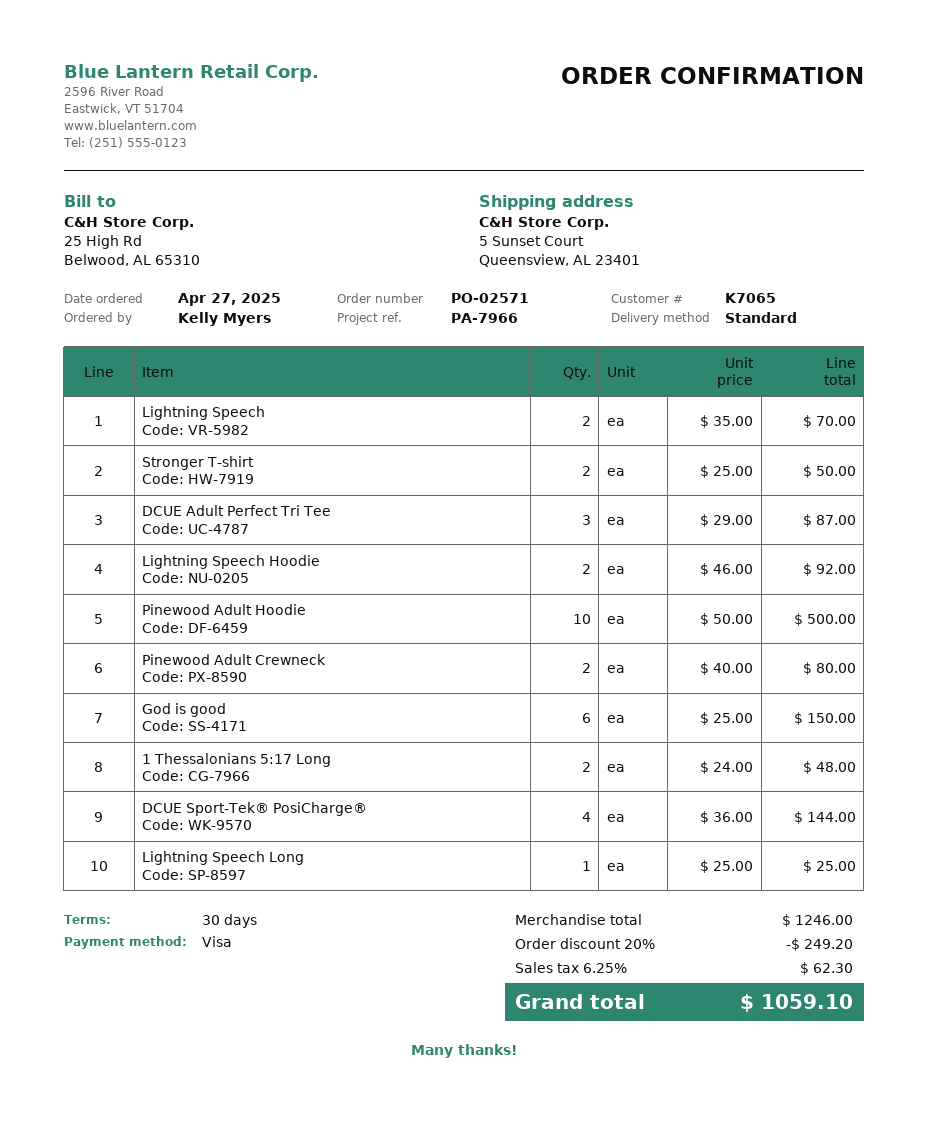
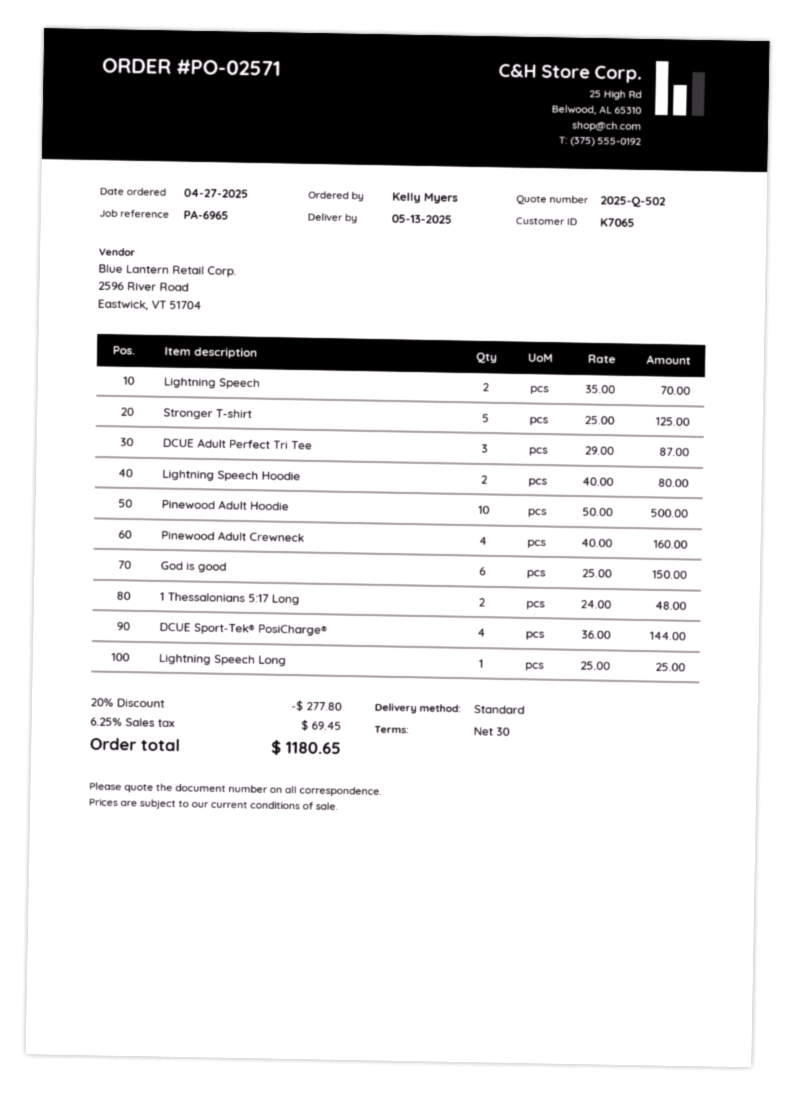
reference: PA-7966 -> PA-6965
Stronger T-shirt: 2 x 25.00 = 50.00 -> 5 x 25.00 = 125.00
Lightning Speech Hoodie: 2 x 46.00 = 92.00 -> 2 x 40.00 = 80.00
Pinewood Adult Crewneck: 2 x 40.00 = 80.00 -> 4 x 40.00 = 160.00
discount: 20% = 249.20 -> 20% = 277.80
tax: 6.25% = 62.30 -> 6.25% = 69.45
total: 1059.10 -> 1180.65

